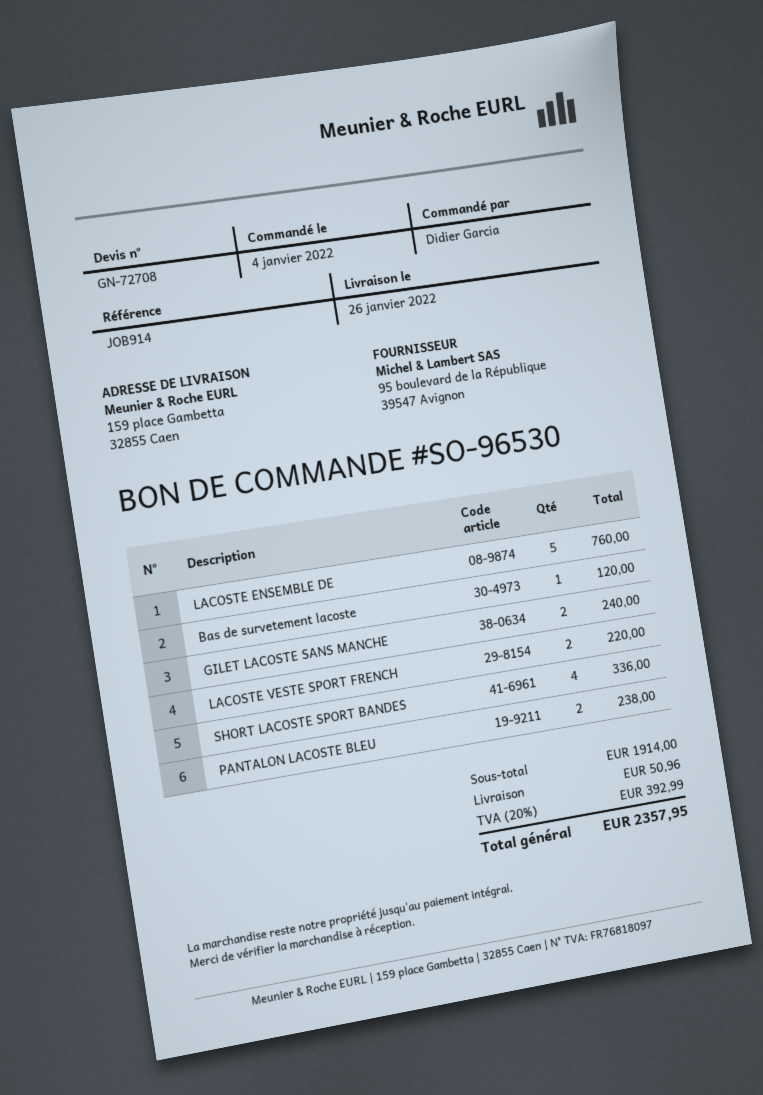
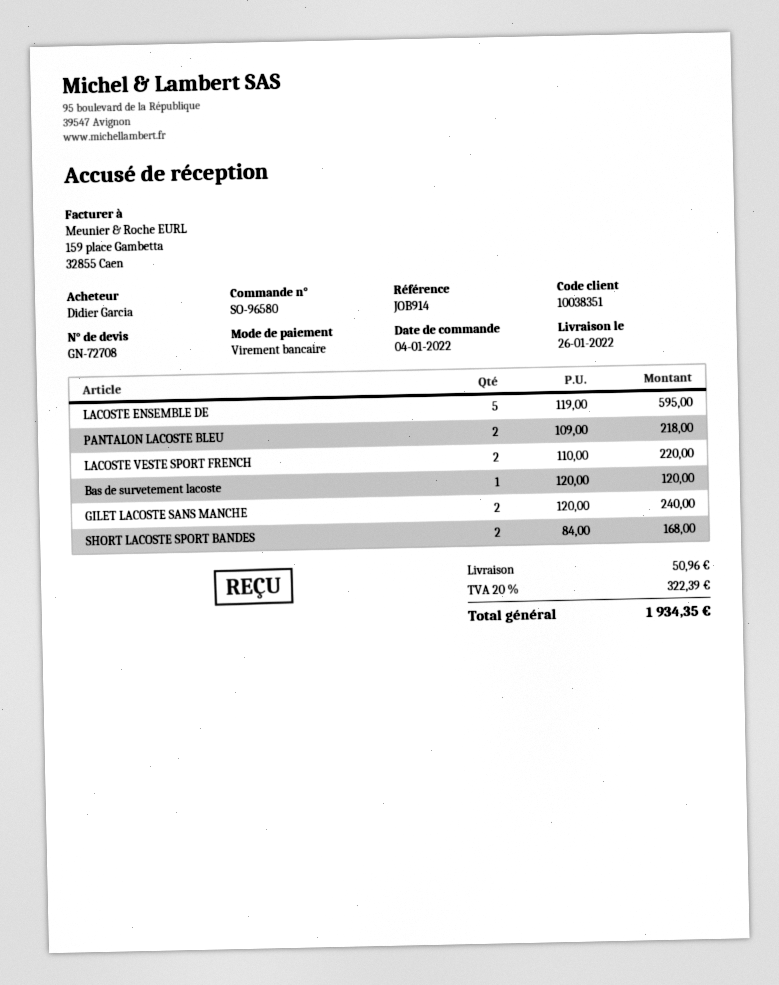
order number: SO-96530 -> SO-96580
LACOSTE ENSEMBLE DE: 5 for 760.00 -> 5 for 595.00
SHORT LACOSTE SPORT BANDES: 4 for 336.00 -> 2 for 168.00
PANTALON LACOSTE BLEU: 2 for 238.00 -> 2 for 218.00
tax: 20% = 392.99 -> 20% = 322.39
total: 2357.95 -> 1934.35

